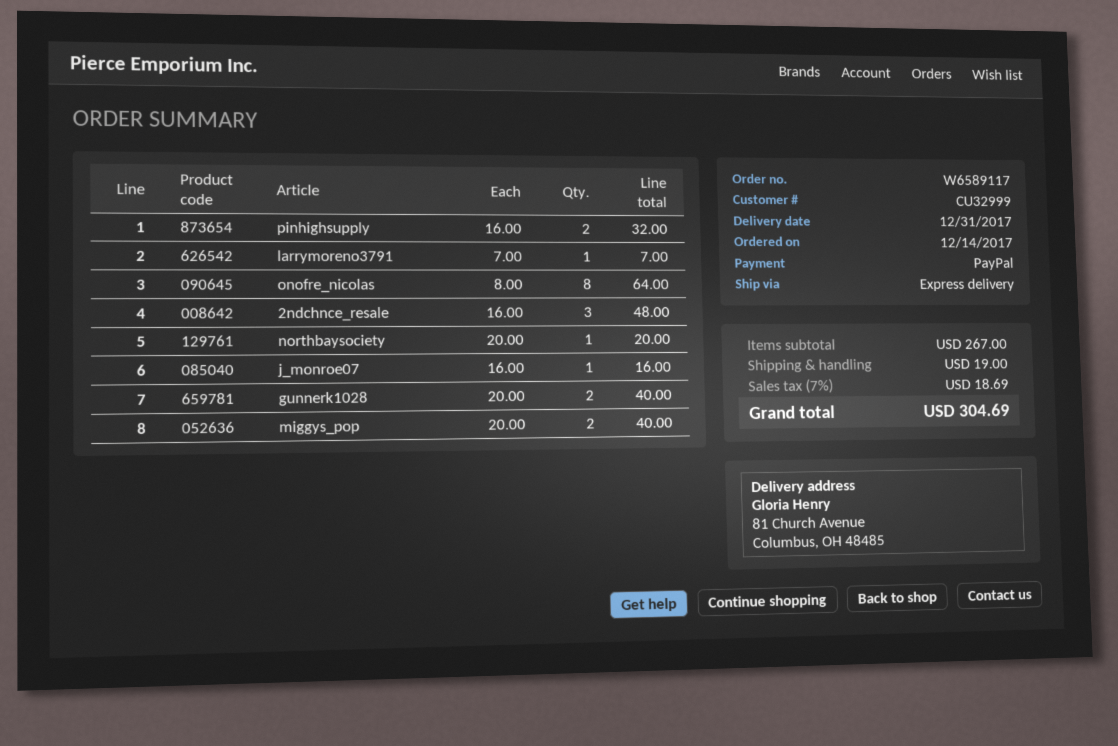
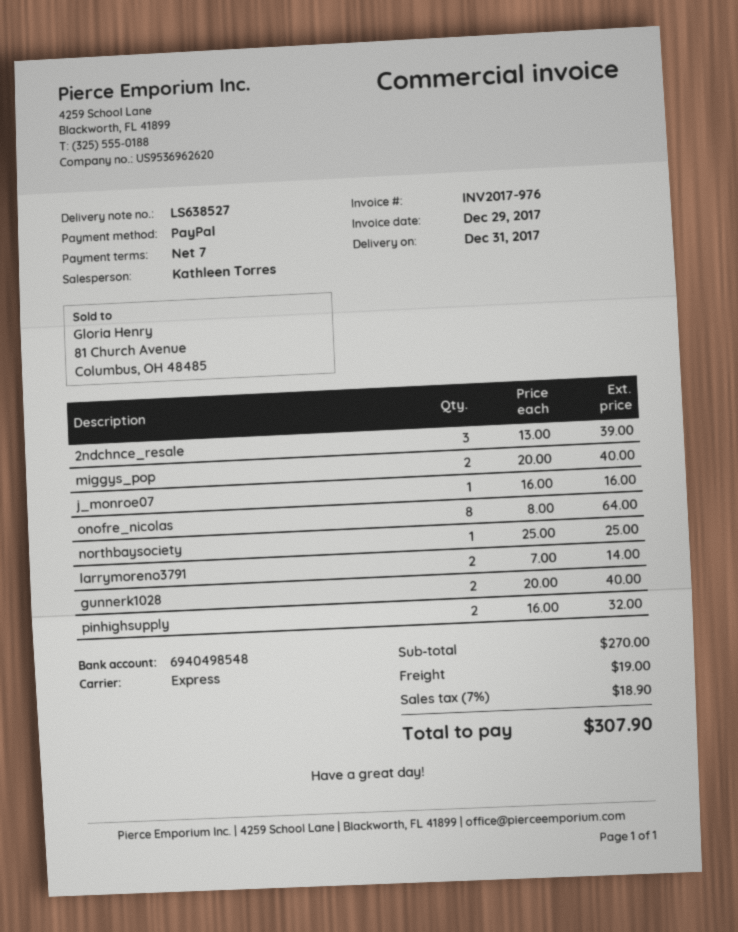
larrymoreno3791: 1 x 7.00 = 7.00 -> 2 x 7.00 = 14.00
2ndchnce_resale: 3 x 16.00 = 48.00 -> 3 x 13.00 = 39.00
northbaysociety: 1 x 20.00 = 20.00 -> 1 x 25.00 = 25.00
subtotal: 267.00 -> 270.00
tax: 7% = 18.69 -> 7% = 18.90
total: 304.69 -> 307.90

